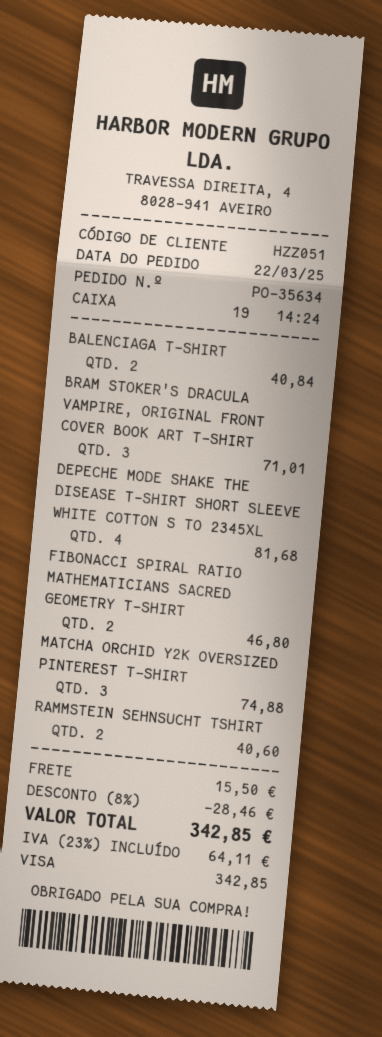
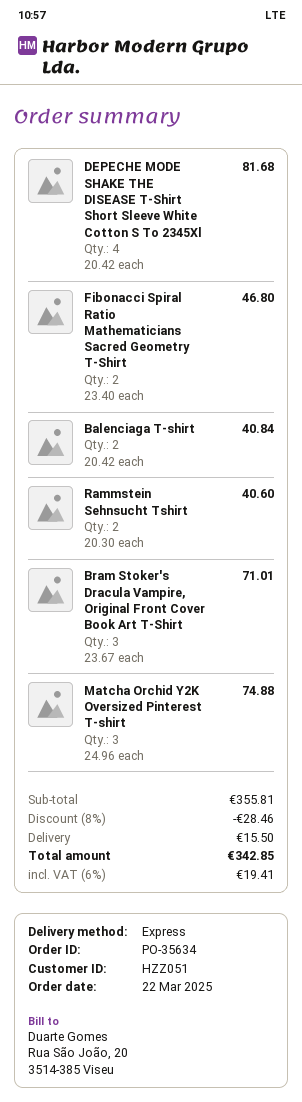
tax: 23% = 64.11 -> 6% = 19.41

